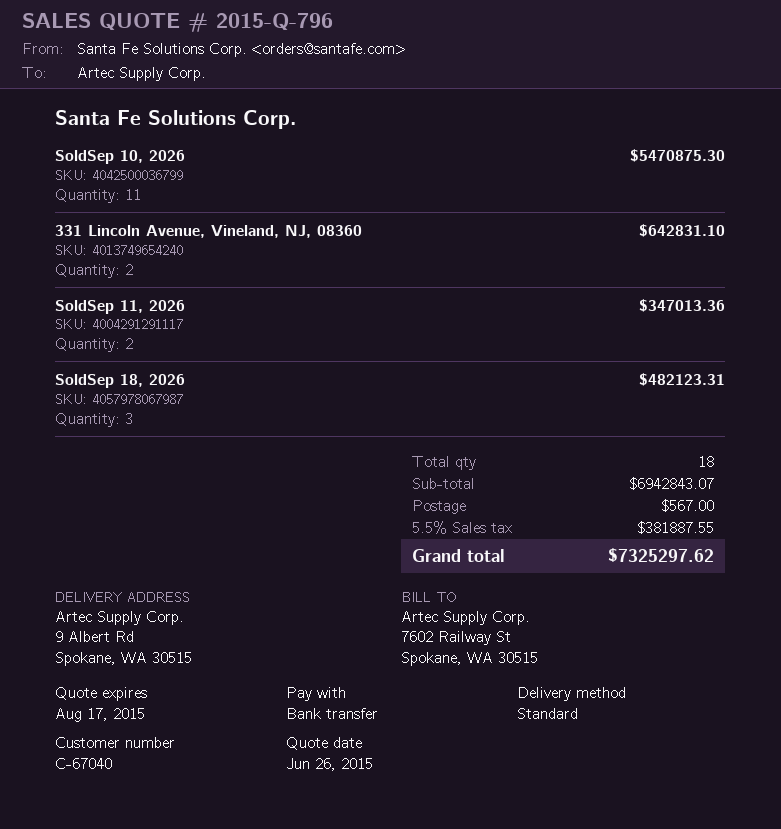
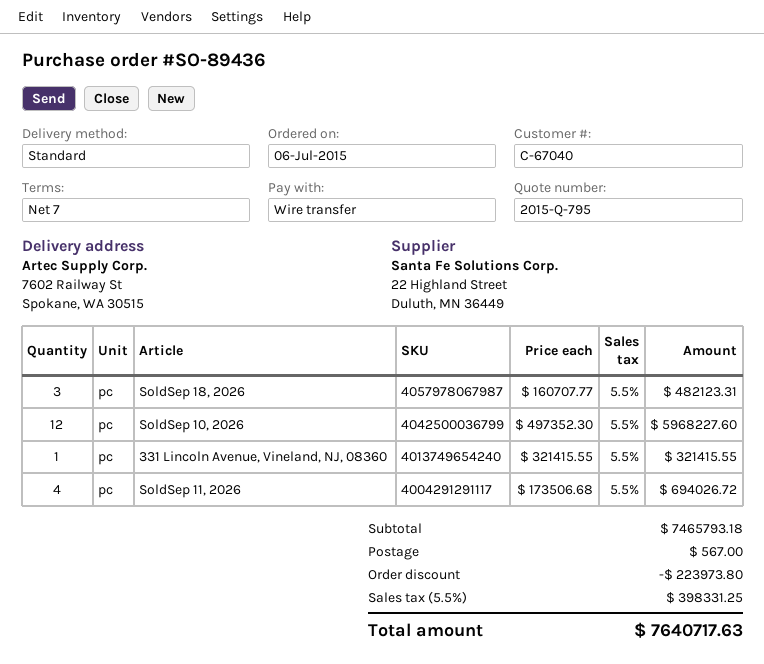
quote number: 2015-Q-796 -> 2015-Q-795
ship to: 9 Albert Rd, Spokane, WA 30515 -> 7602 Railway St, Spokane, WA 30515
SoldSep 10, 2026: 11 for 5470875.30 -> 12 for 5968227.60
331 Lincoln Avenue, Vineland, NJ, 08360: 2 for 642831.10 -> 1 for 321415.55
SoldSep 11, 2026: 2 for 347013.36 -> 4 for 694026.72
subtotal: 6942843.07 -> 7465793.18
discount: none -> 223973.80
tax: 5.5% = 381887.55 -> 5.5% = 398331.25
total: 7325297.62 -> 7640717.63

